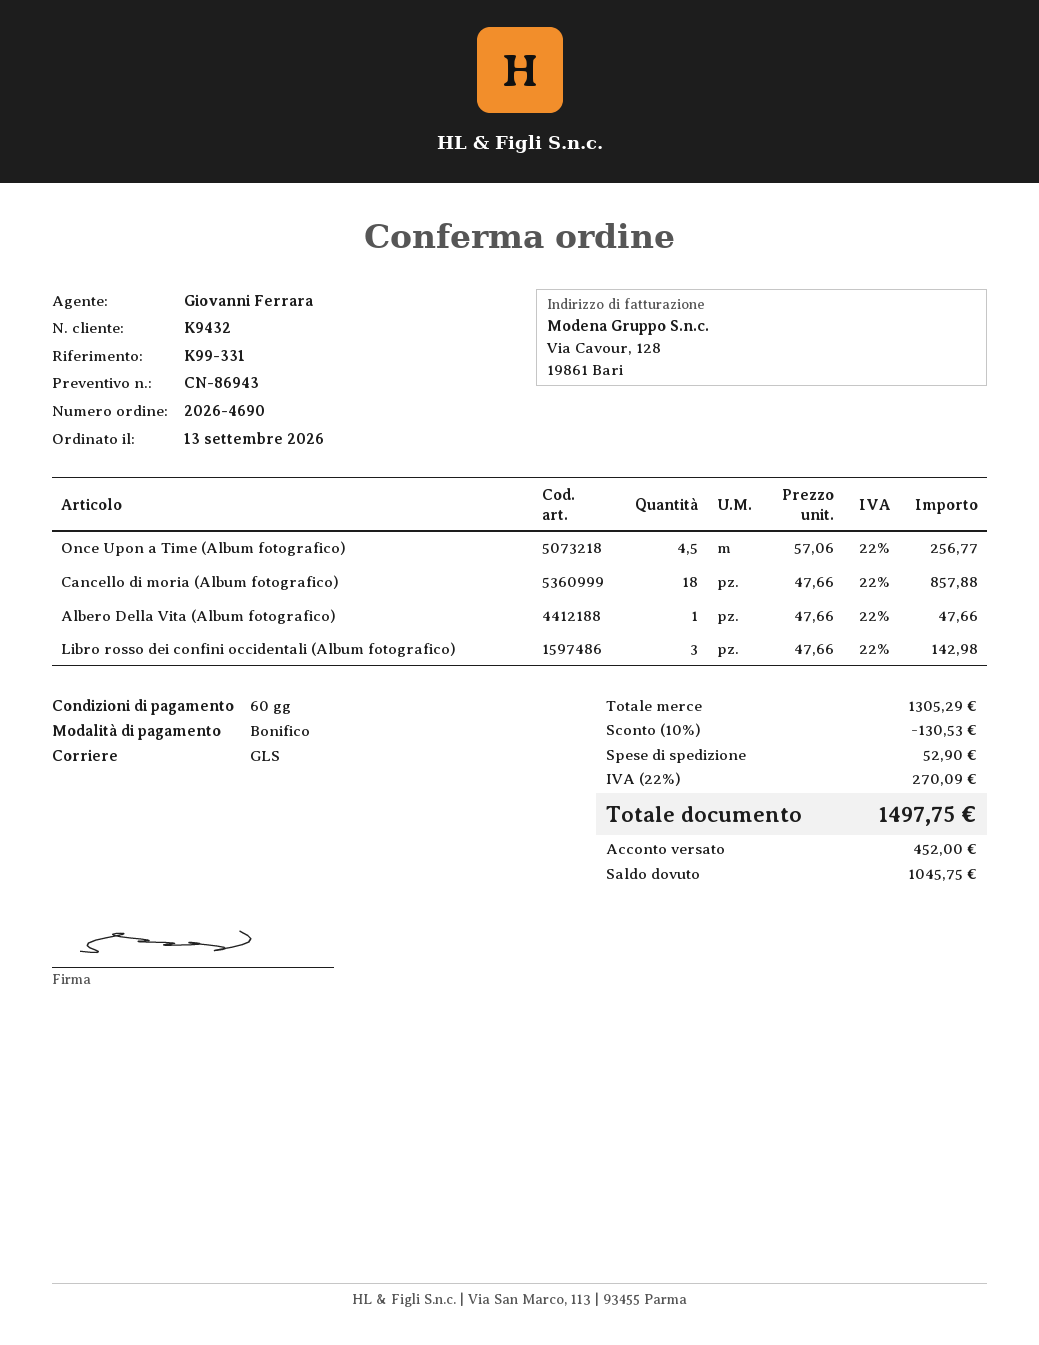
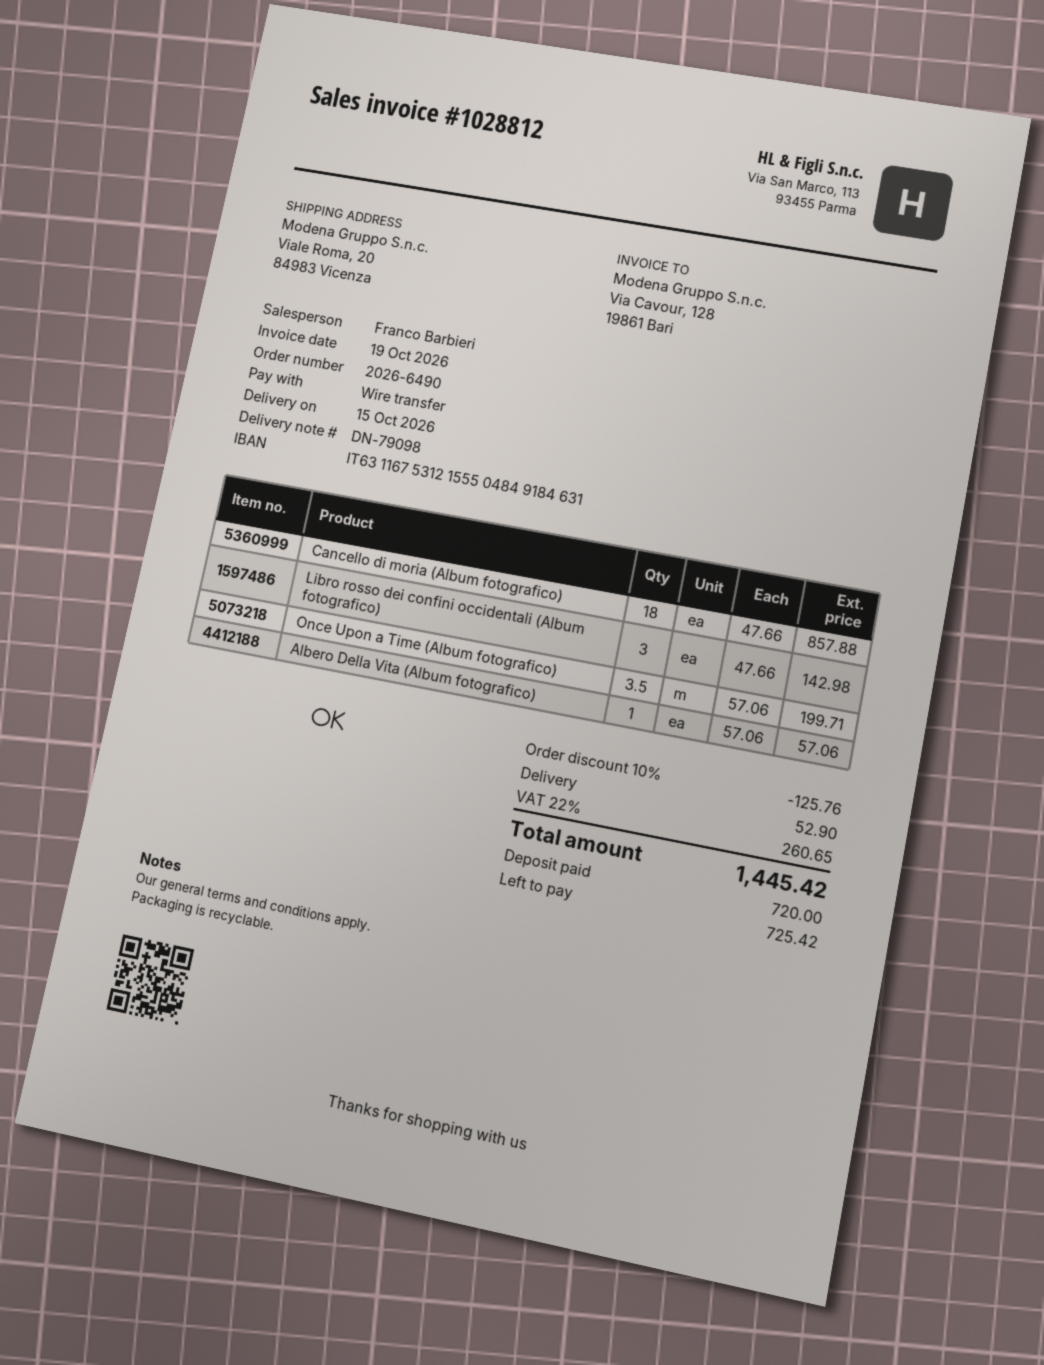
order number: 2026-4690 -> 2026-6490
sales rep: Giovanni Ferrara -> Franco Barbieri
Once Upon a Time (Album fotografico): 4.5 x 57.06 = 256.77 -> 3.5 x 57.06 = 199.71
Albero Della Vita (Album fotografico): 1 x 47.66 = 47.66 -> 1 x 57.06 = 57.06
discount: 10% = 130.53 -> 10% = 125.76
tax: 22% = 270.09 -> 22% = 260.65
total: 1497.75 -> 1445.42
deposit: 452.00 -> 720.00
balance: 1045.75 -> 725.42

